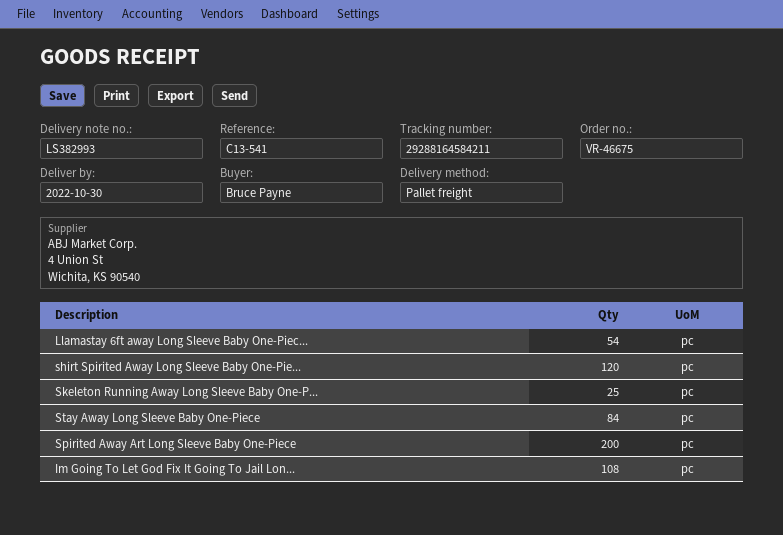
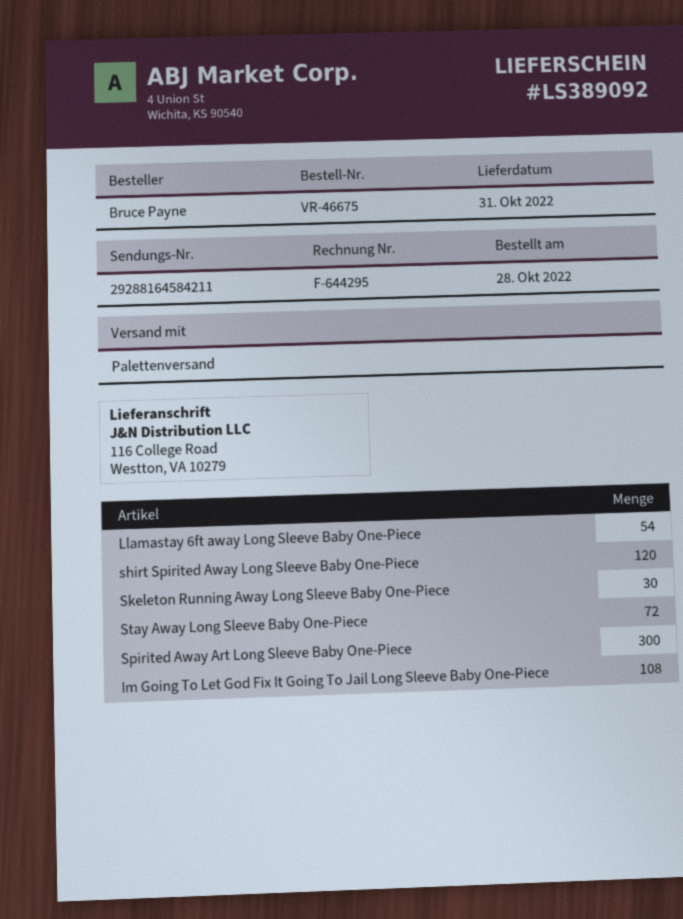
delivery note number: LS382993 -> LS389092
delivery date: 2022-10-30 -> 2022-10-31
Skeleton Running Away Long Sleeve Baby One-P...: 25 -> 30
Stay Away Long Sleeve Baby One-Piece: 84 -> 72
Spirited Away Art Long Sleeve Baby One-Piece: 200 -> 300

